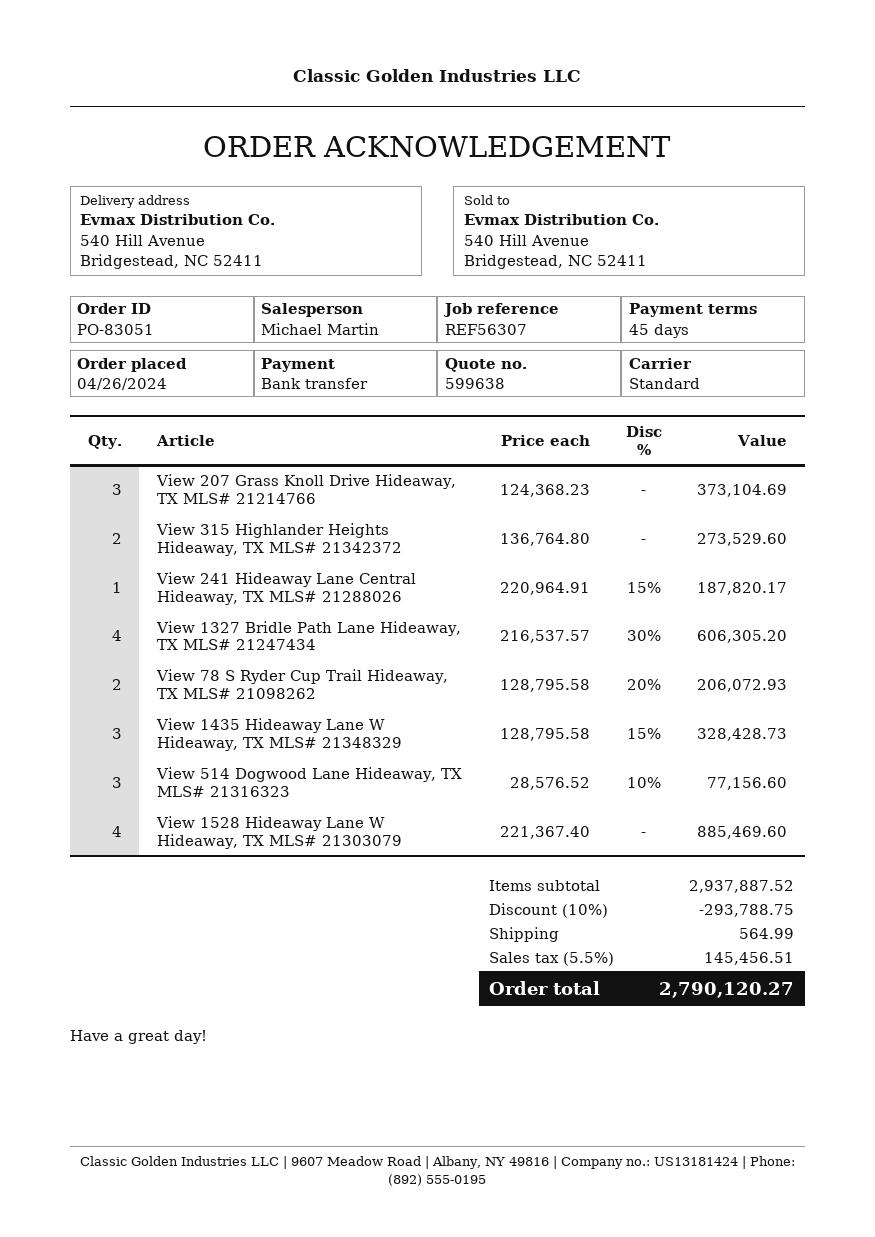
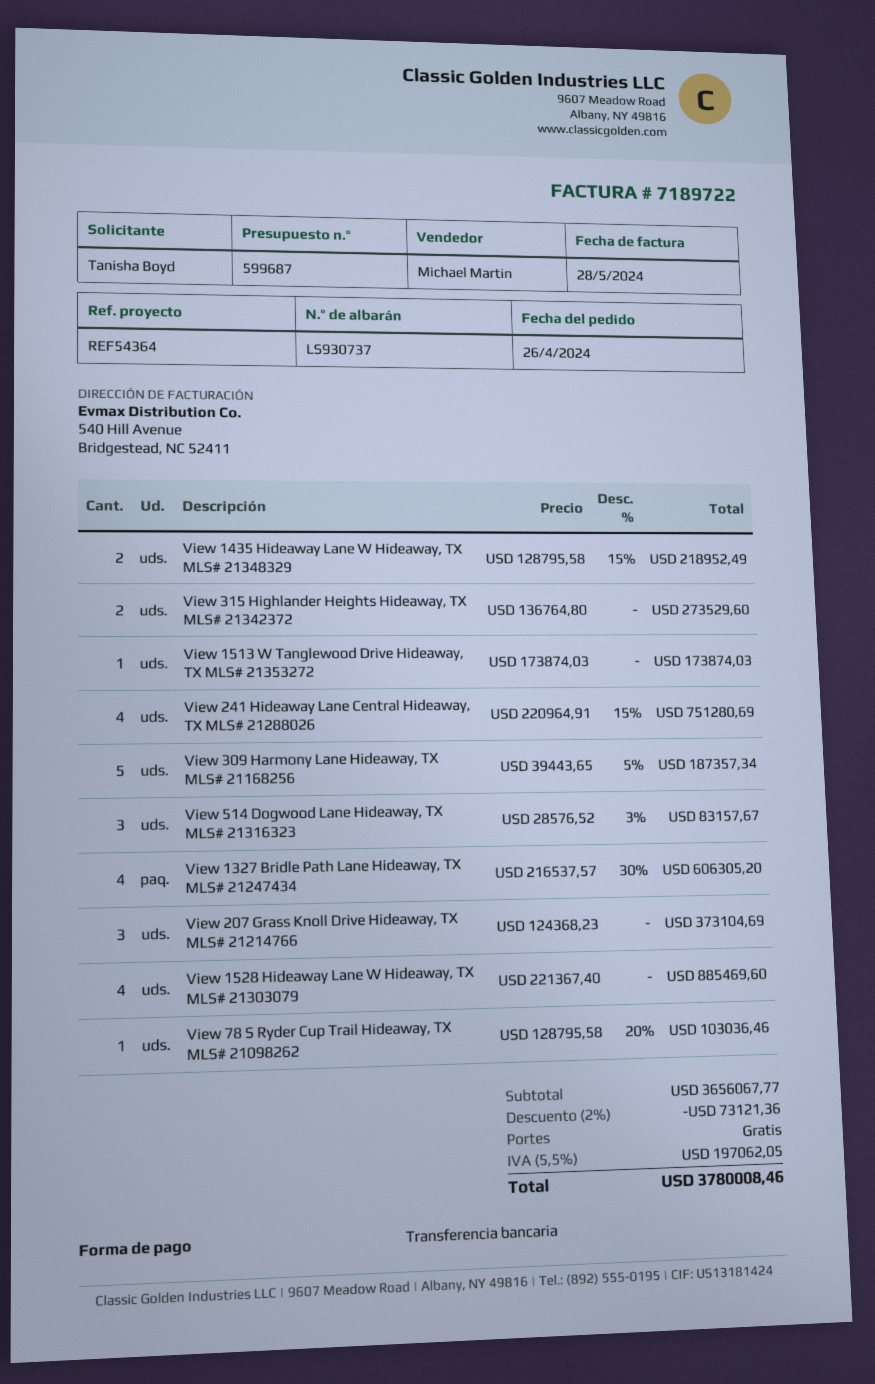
quote number: 599638 -> 599687
reference: REF56307 -> REF54364
View 241 Hideaway Lane Central Hideaway, TX MLS# 21288026: 1 x 220964.91 - 15% = 187820.17 -> 4 x 220964.91 - 15% = 751280.69
View 78 S Ryder Cup Trail Hideaway, TX MLS# 21098262: 2 x 128795.58 - 20% = 206072.93 -> 1 x 128795.58 - 20% = 103036.46
View 1435 Hideaway Lane W Hideaway, TX MLS# 21348329: 3 x 128795.58 - 15% = 328428.73 -> 2 x 128795.58 - 15% = 218952.49
View 514 Dogwood Lane Hideaway, TX MLS# 21316323: 3 x 28576.52 - 10% = 77156.60 -> 3 x 28576.52 - 3% = 83157.67
View 1513 W Tanglewood Drive Hideaway, TX MLS# 21353272: none -> 1 x 173874.03 = 173874.03
View 309 Harmony Lane Hideaway, TX MLS# 21168256: none -> 5 x 39443.65 - 5% = 187357.34
subtotal: 2937887.52 -> 3656067.77
discount: 10% = 293788.75 -> 2% = 73121.36
shipping: 564.99 -> 0.00
tax: 5.5% = 145456.51 -> 5.5% = 197062.05
total: 2790120.27 -> 3780008.46

